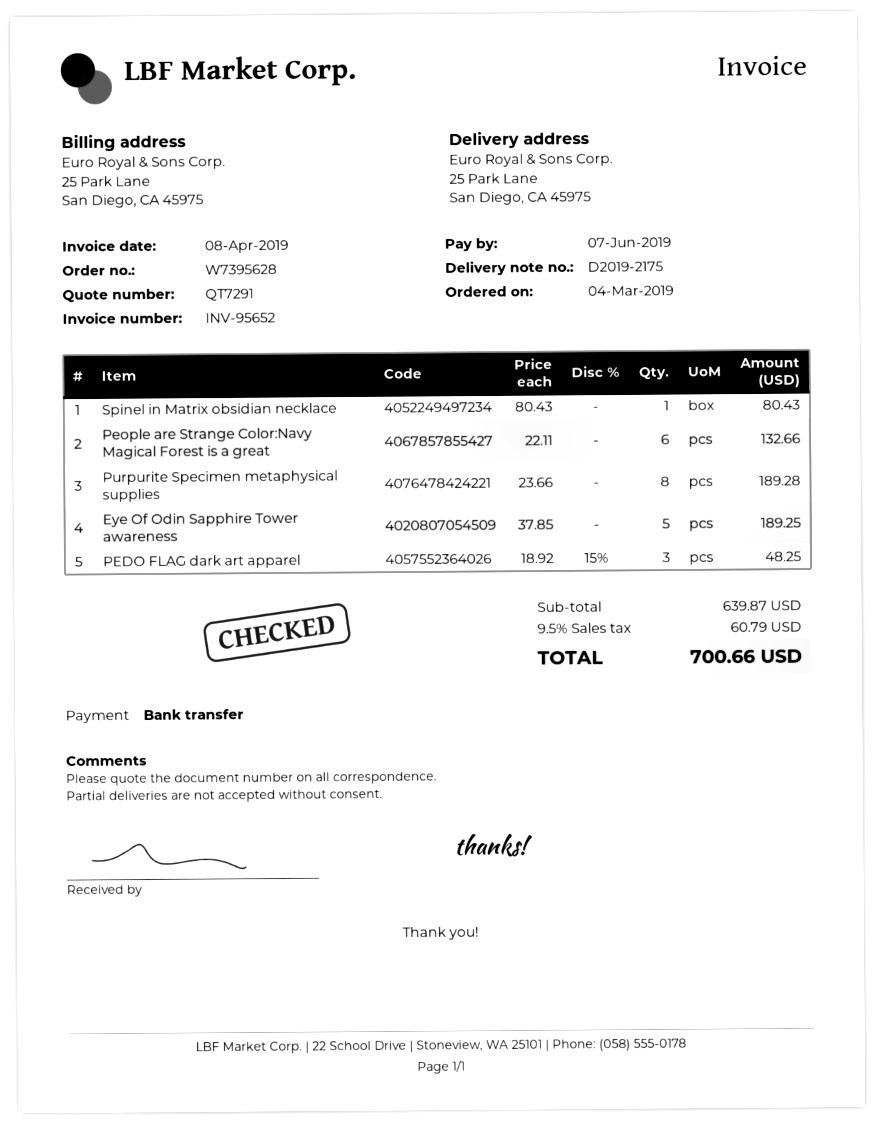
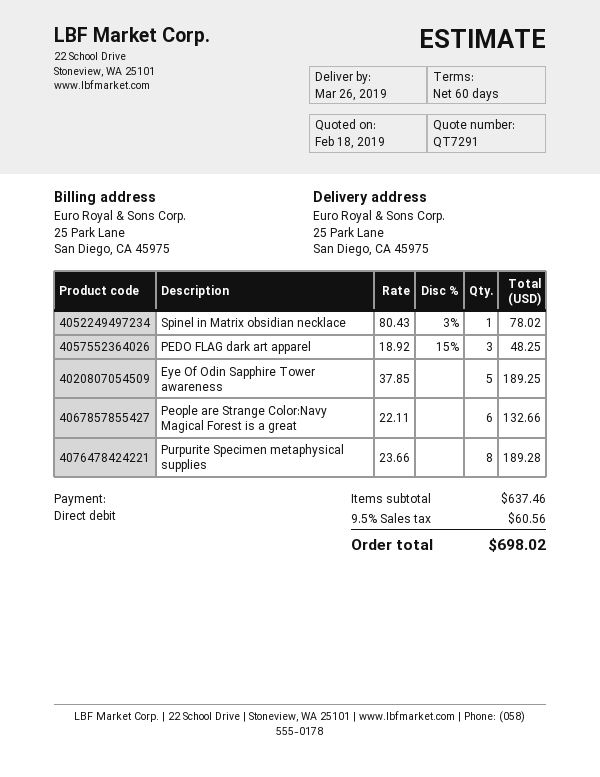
payment method: bank transfer -> direct debit
Spinel in Matrix obsidian necklace: 1 x 80.43 = 80.43 -> 1 x 80.43 - 3% = 78.02
subtotal: 639.87 -> 637.46
tax: 9.5% = 60.79 -> 9.5% = 60.56
total: 700.66 -> 698.02

